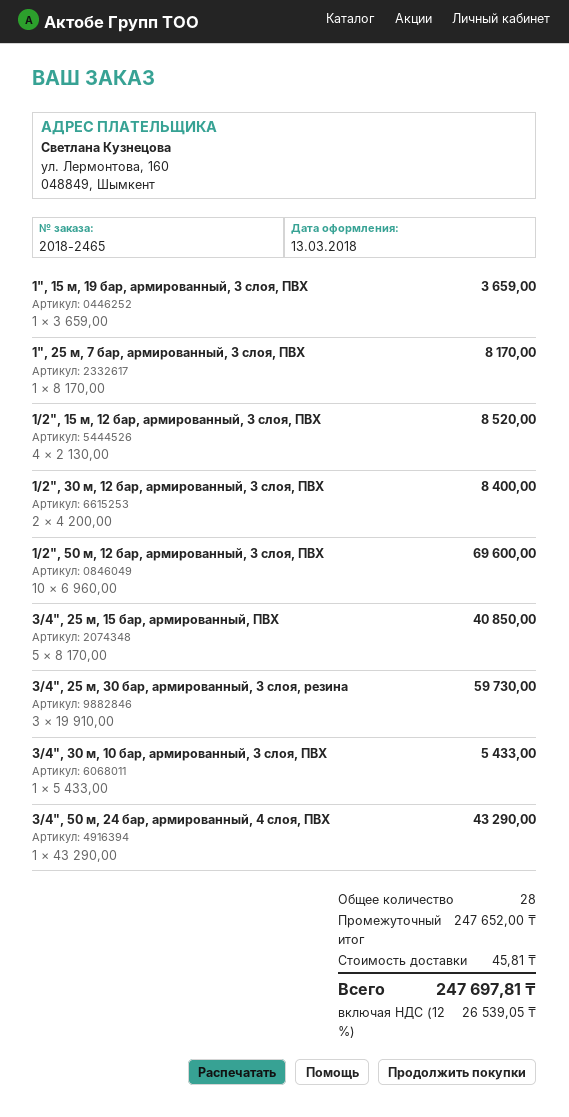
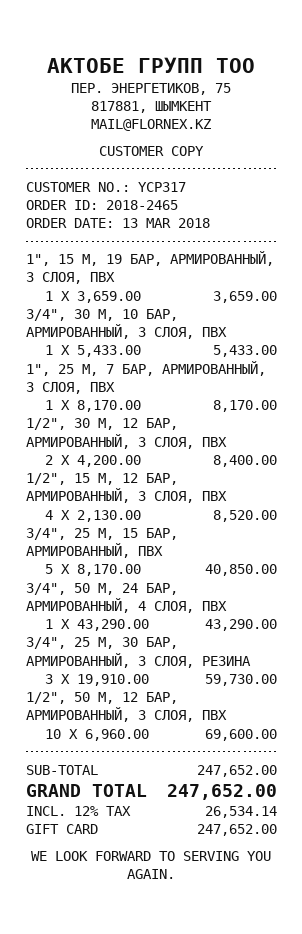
shipping: 45.81 -> none
tax: 12% = 26539.05 -> 12% = 26534.14
total: 247697.81 -> 247652.00

